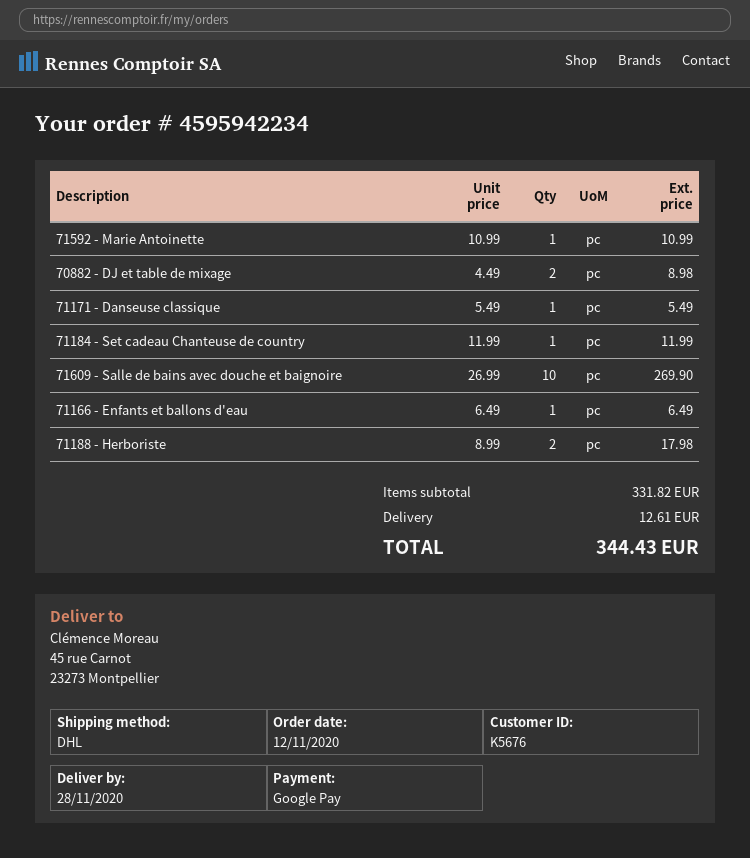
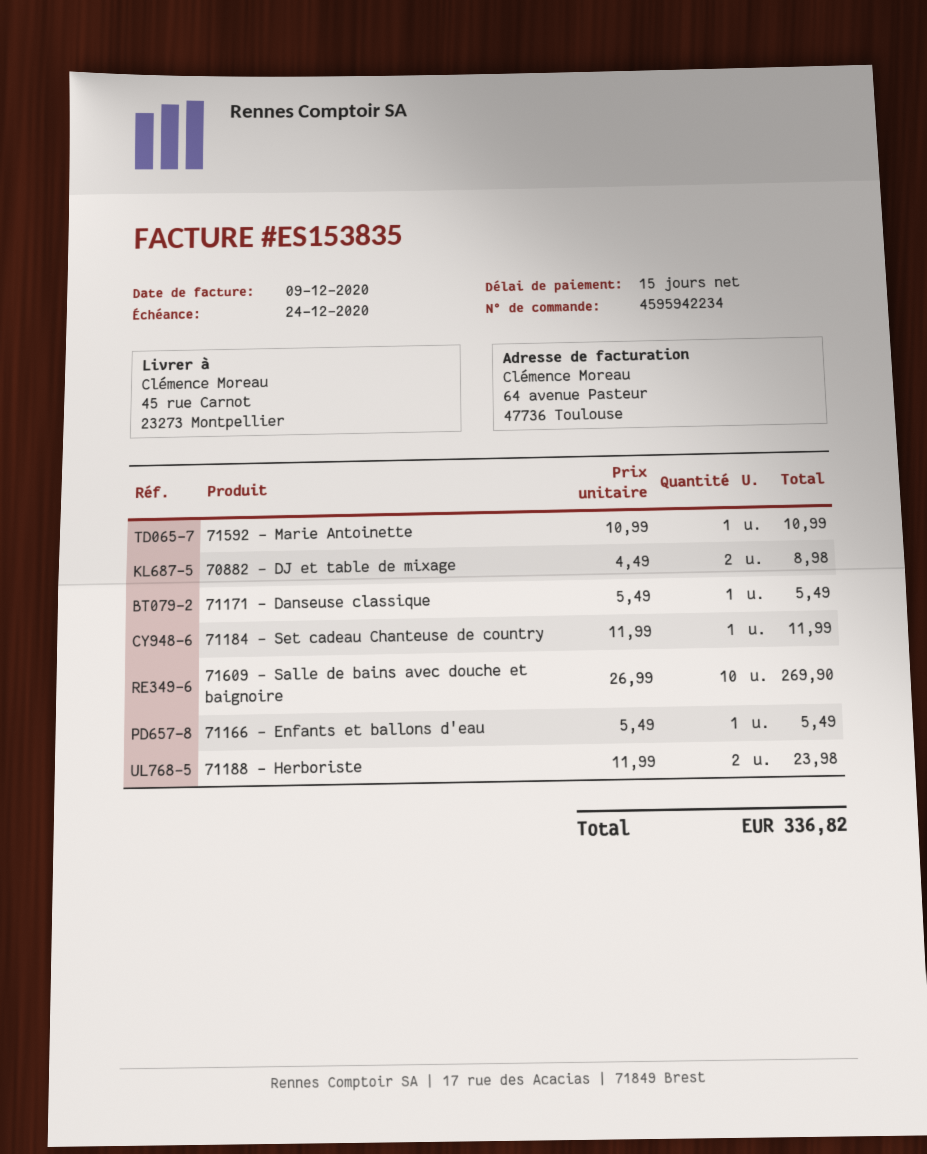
71166 - Enfants et ballons d'eau: 1 x 6.49 = 6.49 -> 1 x 5.49 = 5.49
71188 - Herboriste: 2 x 8.99 = 17.98 -> 2 x 11.99 = 23.98
shipping: 12.61 -> none
total: 344.43 -> 336.82

